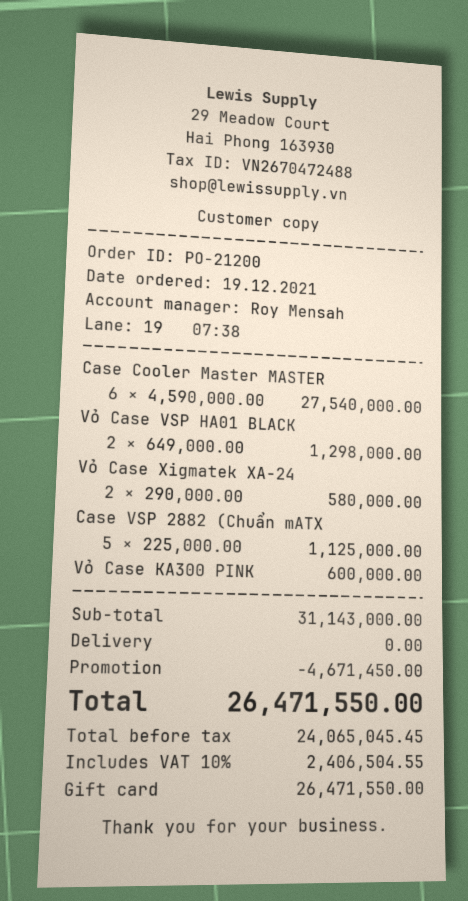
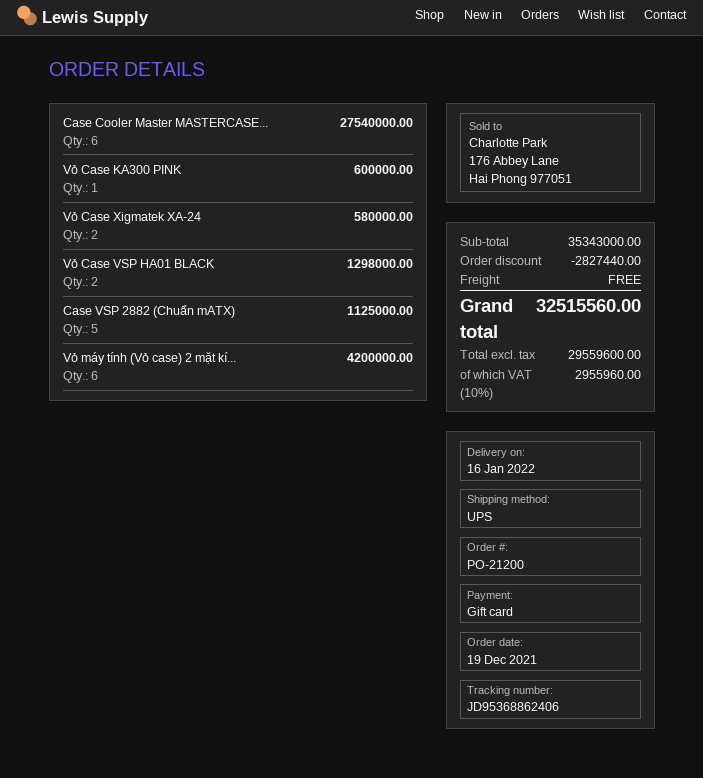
Vỏ máy tính (Vỏ case) 2 mặt kí...: none -> 6 for 4200000.00
subtotal: 31143000.00 -> 35343000.00
discount: 4671450.00 -> 2827440.00
net: 24065045.45 -> 29559600.00
tax: 10% = 2406504.55 -> 10% = 2955960.00
total: 26471550.00 -> 32515560.00

